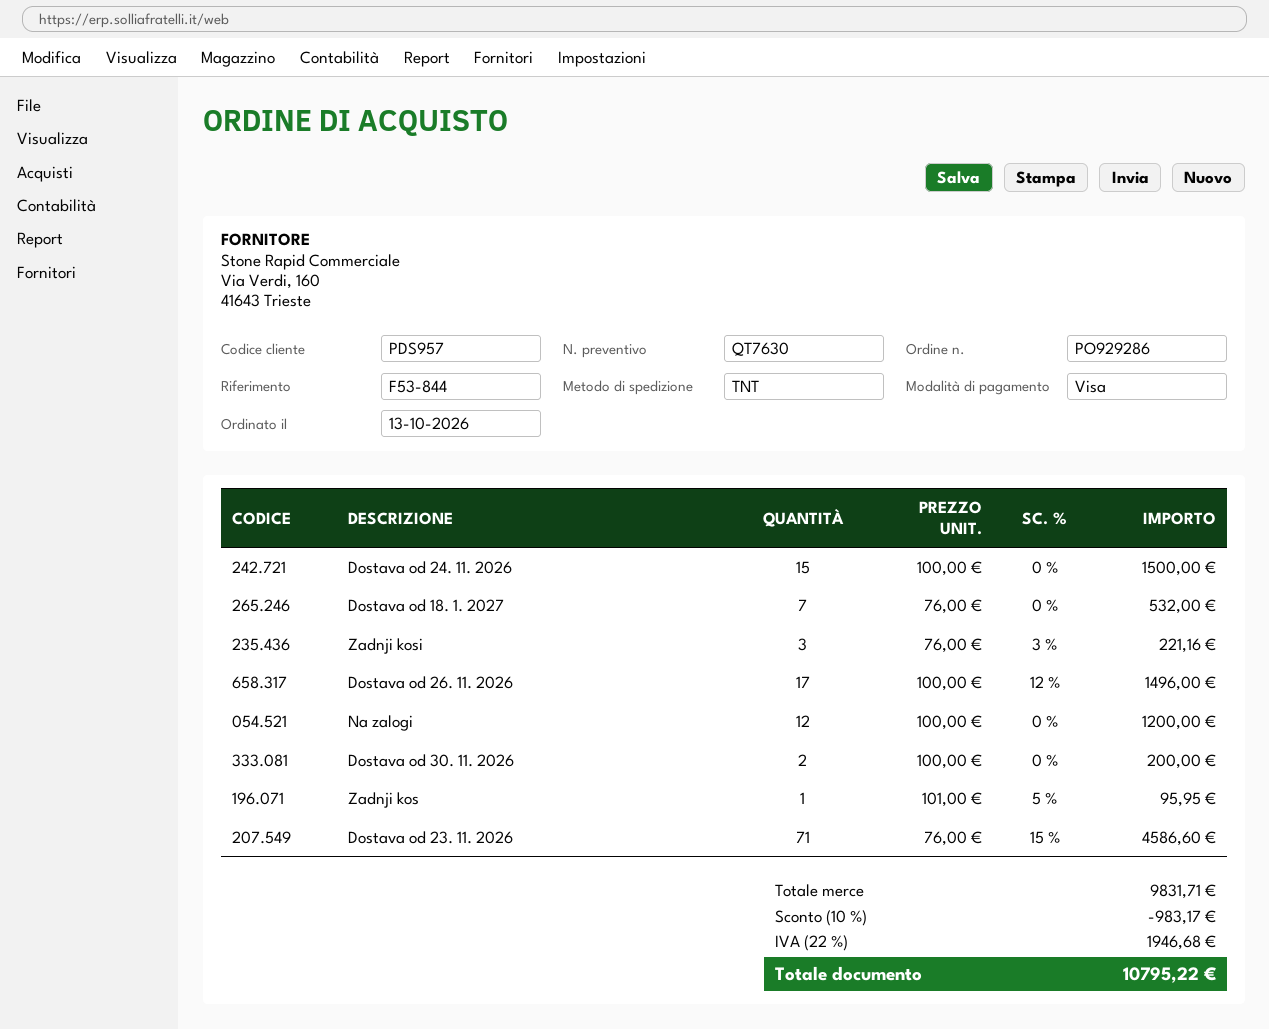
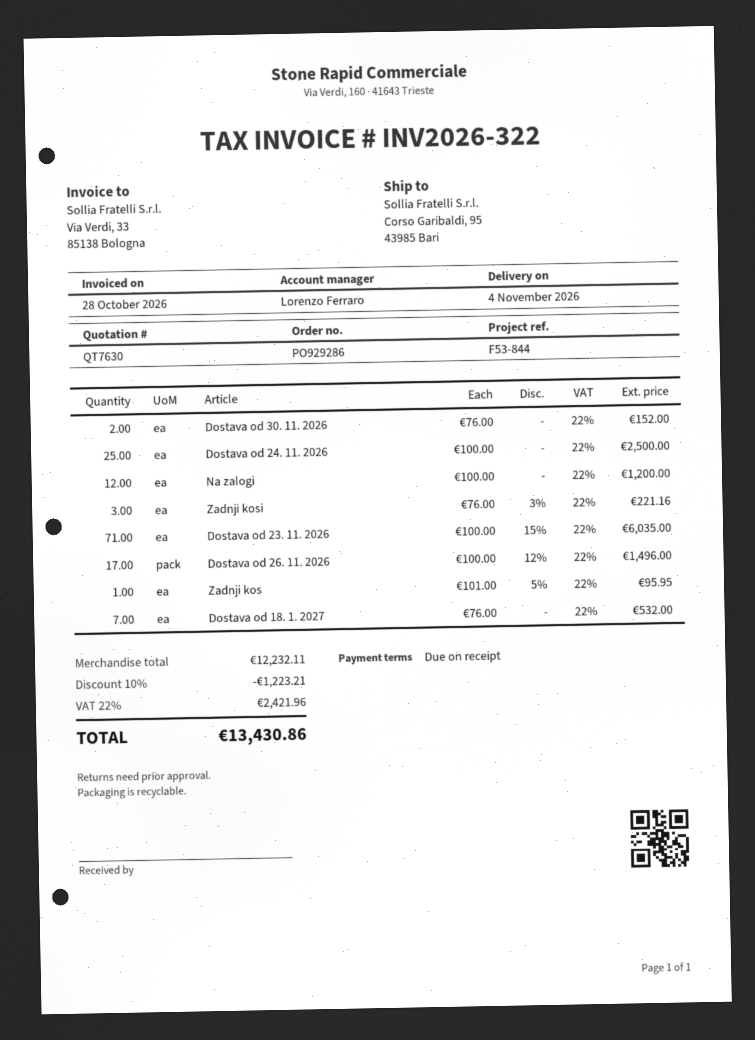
Dostava od 24. 11. 2026: 15 x 100.00 = 1500.00 -> 25 x 100.00 = 2500.00
Dostava od 30. 11. 2026: 2 x 100.00 = 200.00 -> 2 x 76.00 = 152.00
Dostava od 23. 11. 2026: 71 x 76.00 - 15% = 4586.60 -> 71 x 100.00 - 15% = 6035.00
subtotal: 9831.71 -> 12232.11
discount: 10% = 983.17 -> 10% = 1223.21
tax: 22% = 1946.68 -> 22% = 2421.96
total: 10795.22 -> 13430.86

